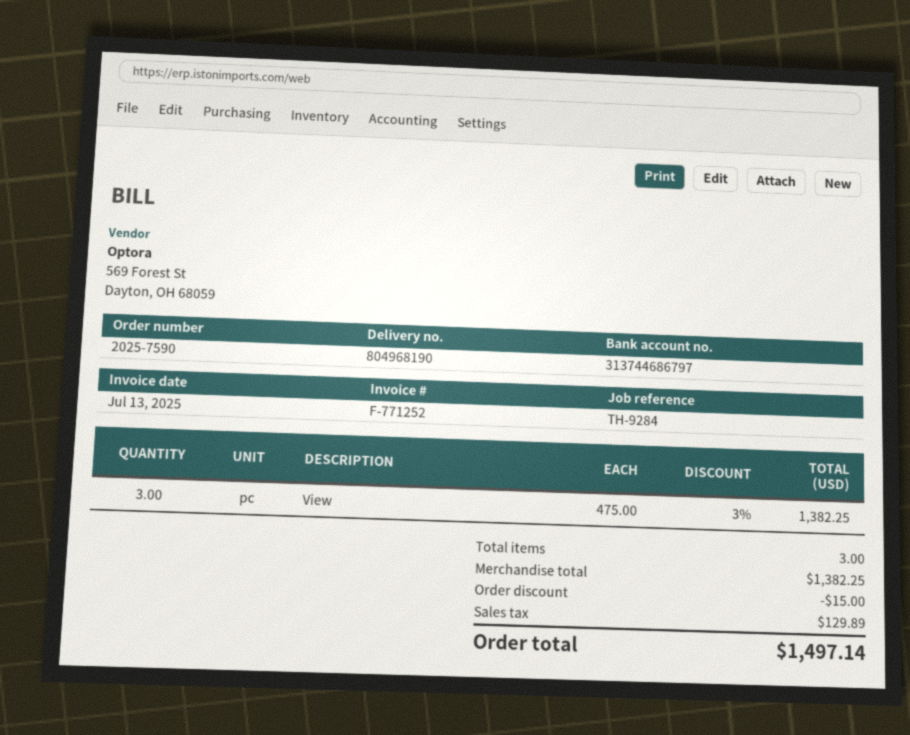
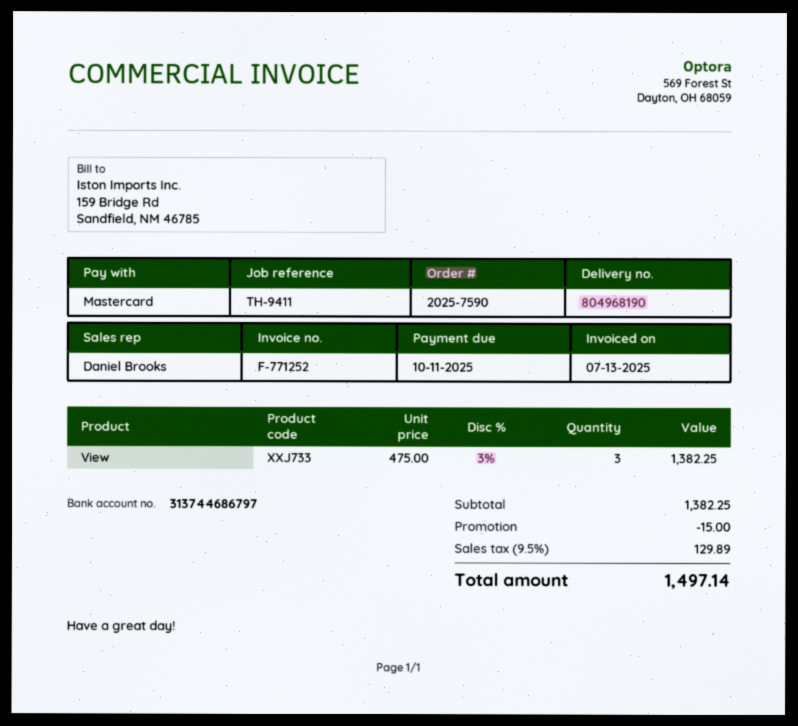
reference: TH-9284 -> TH-9411

